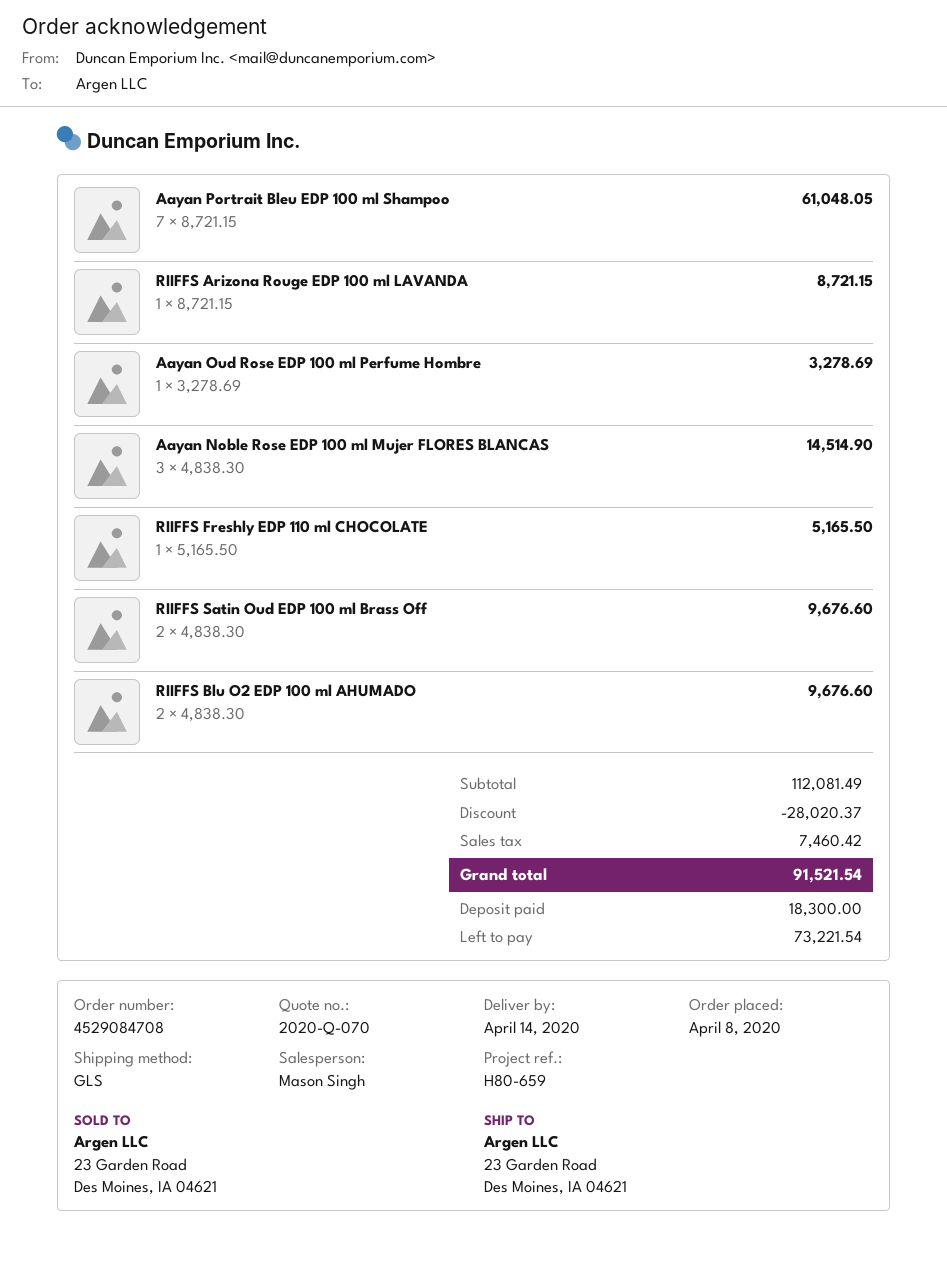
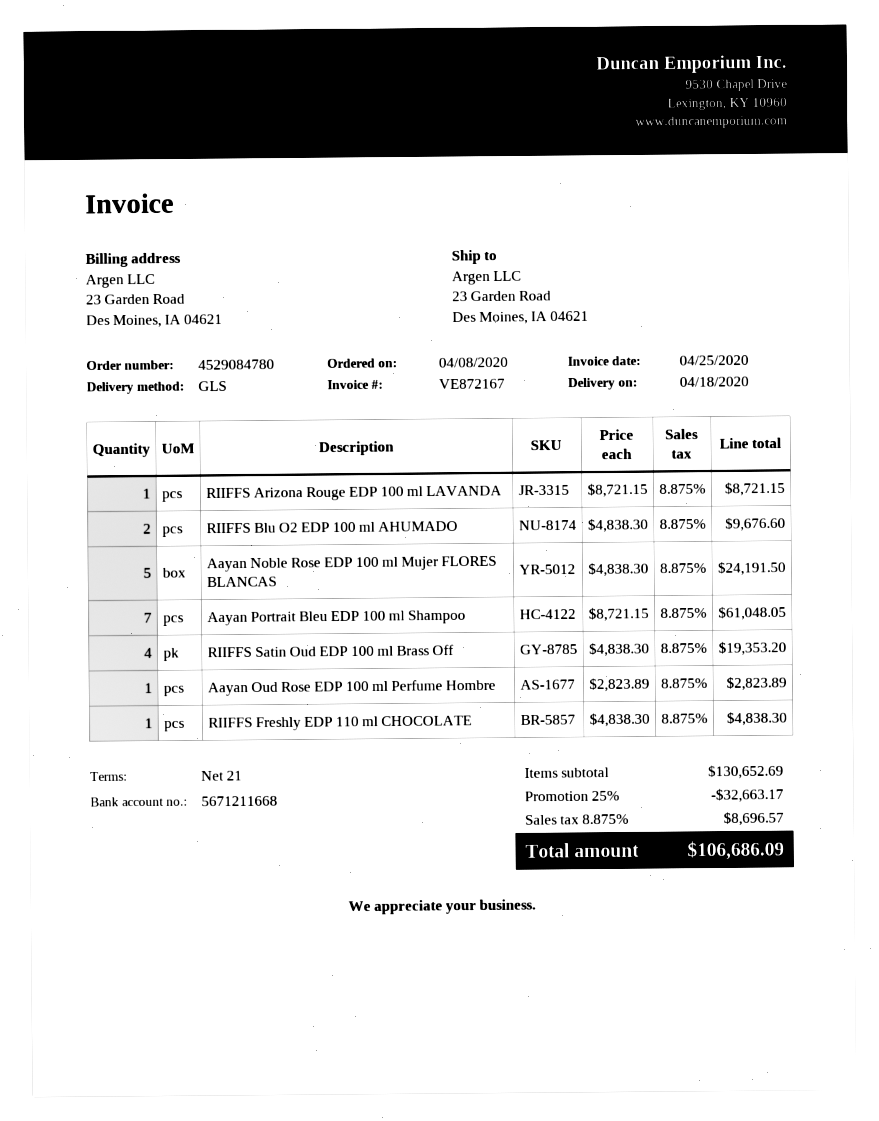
order number: 4529084708 -> 4529084780
delivery date: 2020-04-14 -> 2020-04-18
Aayan Oud Rose EDP 100 ml Perfume Hombre: 1 x 3278.69 = 3278.69 -> 1 x 2823.89 = 2823.89
Aayan Noble Rose EDP 100 ml Mujer FLORES BLANCAS: 3 x 4838.30 = 14514.90 -> 5 x 4838.30 = 24191.50
RIIFFS Freshly EDP 110 ml CHOCOLATE: 1 x 5165.50 = 5165.50 -> 1 x 4838.30 = 4838.30
RIIFFS Satin Oud EDP 100 ml Brass Off: 2 x 4838.30 = 9676.60 -> 4 x 4838.30 = 19353.20
subtotal: 112081.49 -> 130652.69
discount: 28020.37 -> 32663.17
tax: 7460.42 -> 8696.57
total: 91521.54 -> 106686.09

